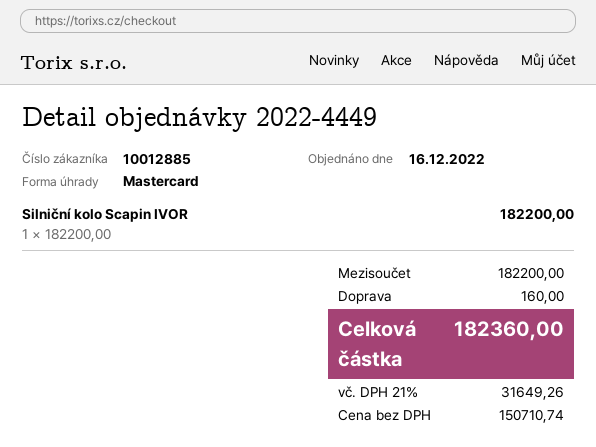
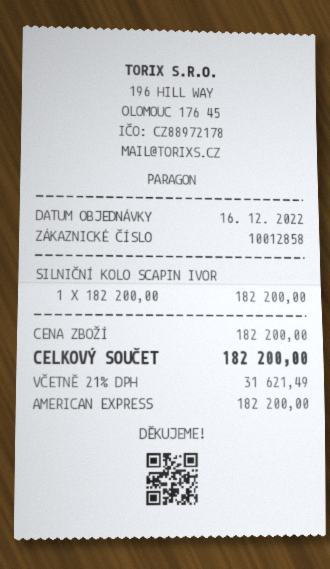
customer number: 10012885 -> 10012858
payment method: Mastercard -> American Express
shipping: 160.00 -> none
tax: 21% = 31649.26 -> 21% = 31621.49
total: 182360.00 -> 182200.00

